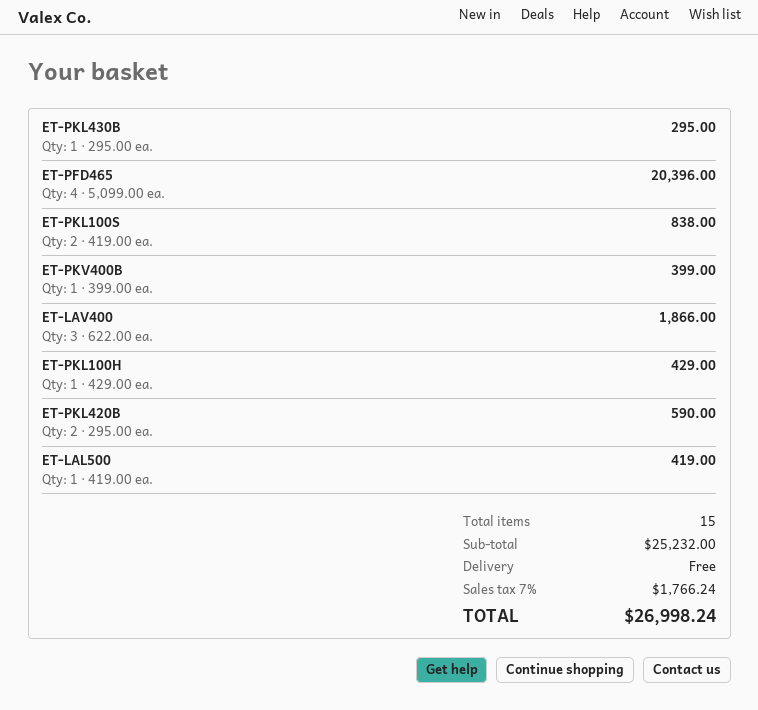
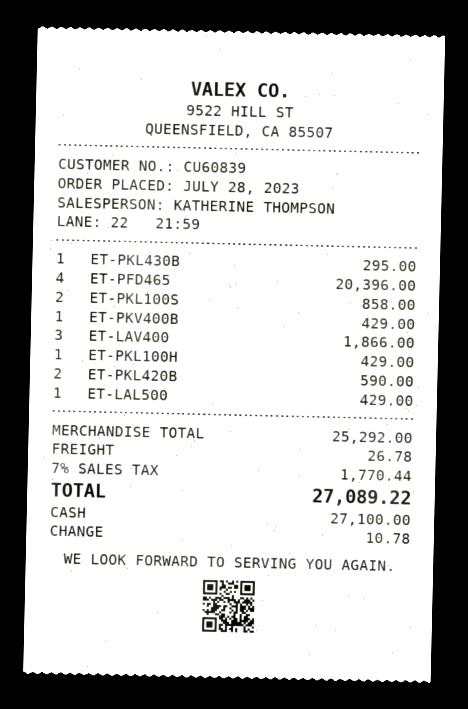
ET-PKL100S: 2 for 838.00 -> 2 for 858.00
ET-PKV400B: 1 for 399.00 -> 1 for 429.00
ET-LAL500: 1 for 419.00 -> 1 for 429.00
subtotal: 25232.00 -> 25292.00
shipping: 0.00 -> 26.78
tax: 7% = 1766.24 -> 7% = 1770.44
total: 26998.24 -> 27089.22

